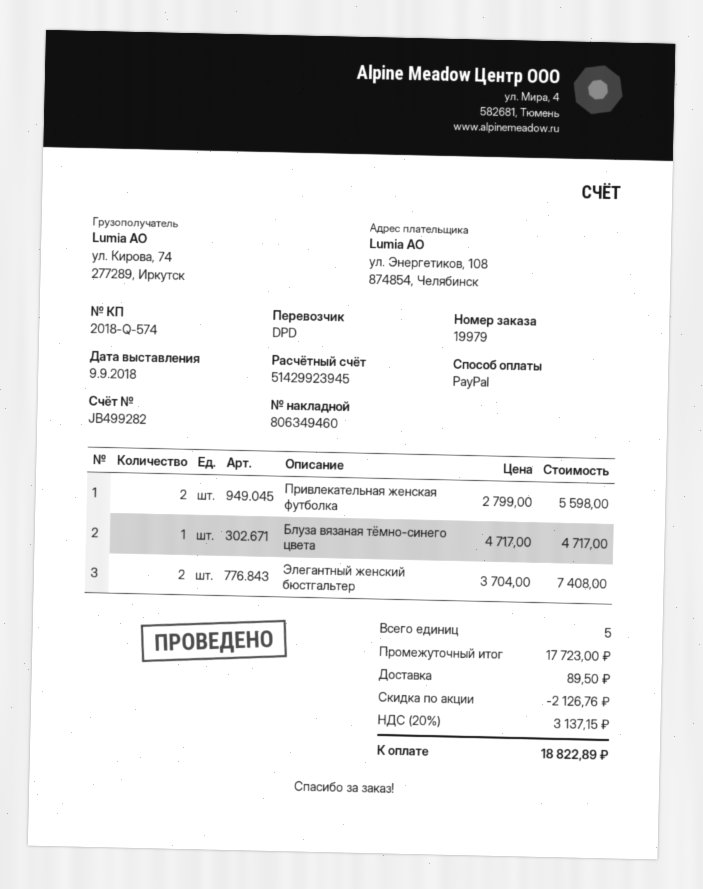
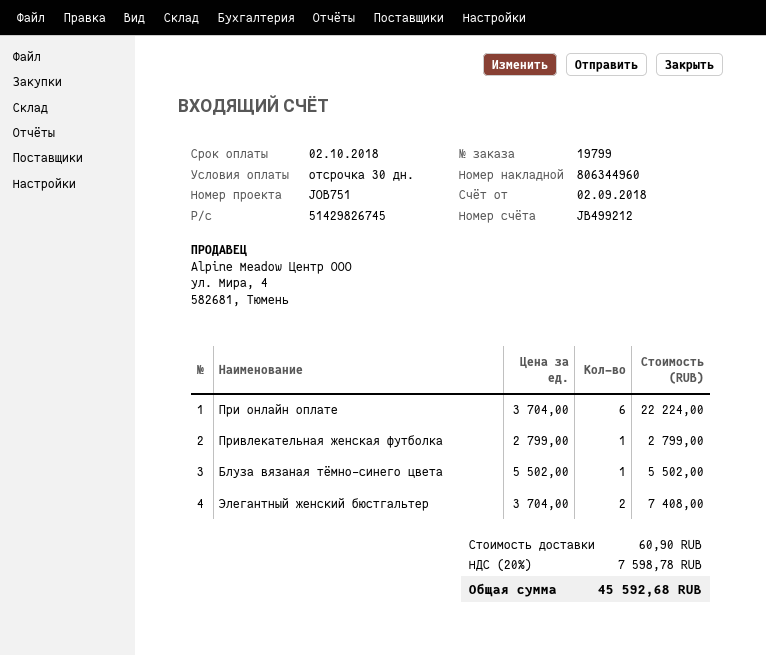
order number: 19979 -> 19799
delivery note number: 806349460 -> 806344960
invoice number: JB499282 -> JB499212
invoice date: 2018-09-09 -> 2018-09-02
bank account: 51429923945 -> 51429826745
Привлекательная женская футболка: 2 x 2799.00 = 5598.00 -> 1 x 2799.00 = 2799.00
Блуза вязаная тёмно-синего цвета: 1 x 4717.00 = 4717.00 -> 1 x 5502.00 = 5502.00
При онлайн оплате: none -> 6 x 3704.00 = 22224.00
discount: 2126.76 -> none
shipping: 89.50 -> 60.90
tax: 20% = 3137.15 -> 20% = 7598.78
total: 18822.89 -> 45592.68

